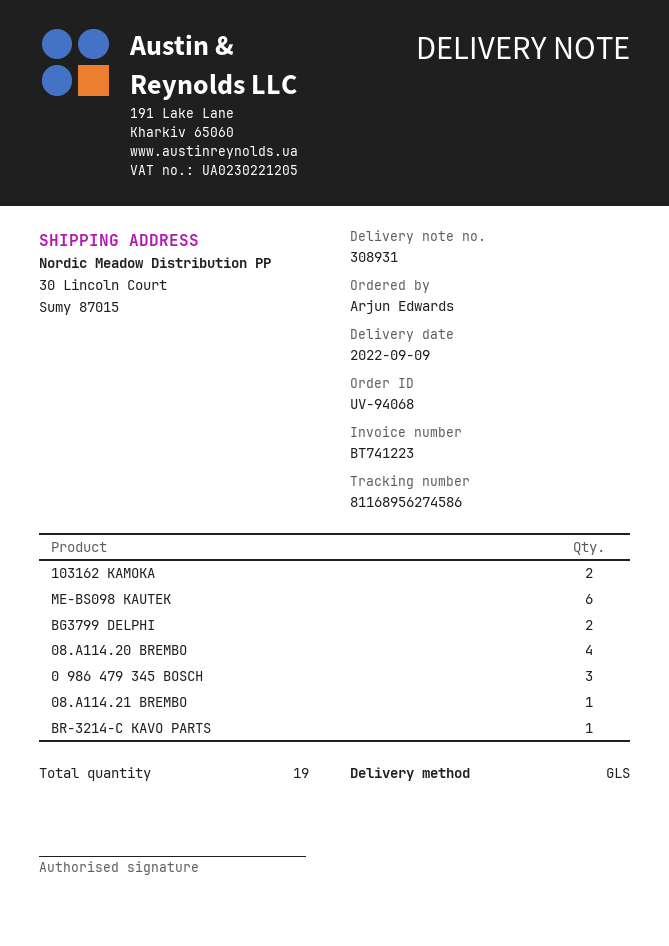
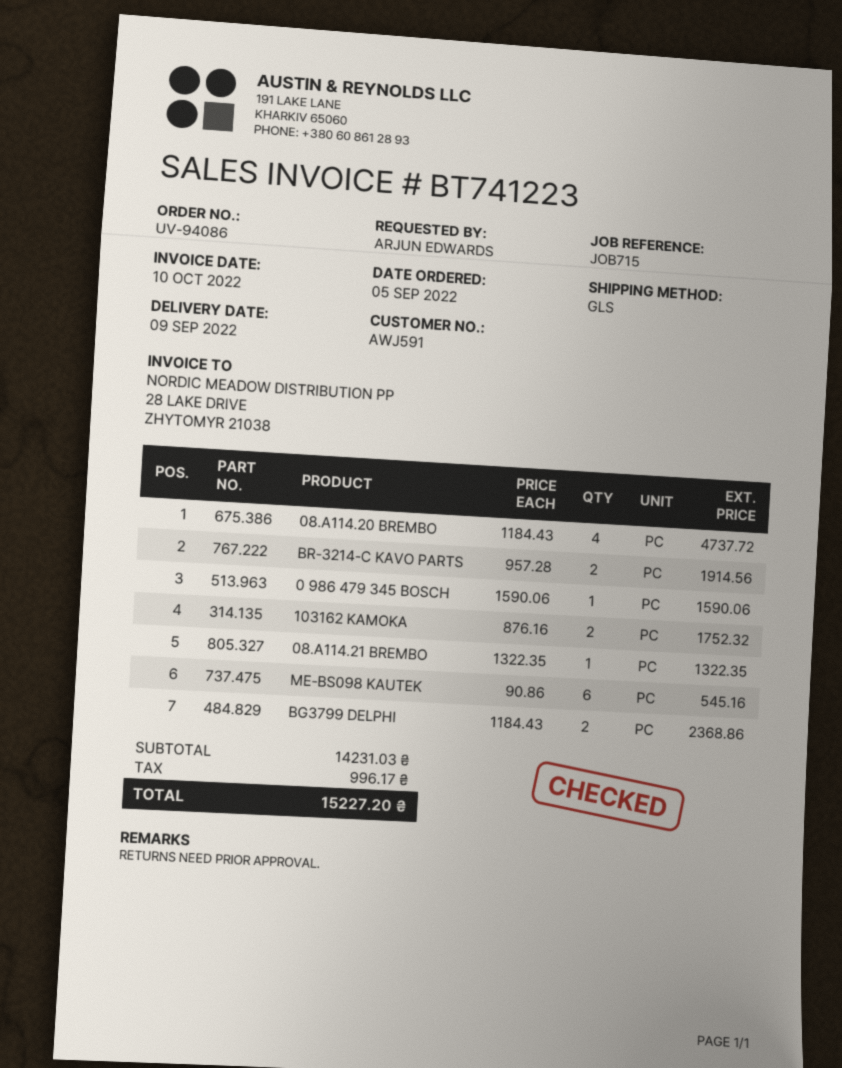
order number: UV-94068 -> UV-94086
0 986 479 345 BOSCH: 3 -> 1
BR-3214-C KAVO PARTS: 1 -> 2

